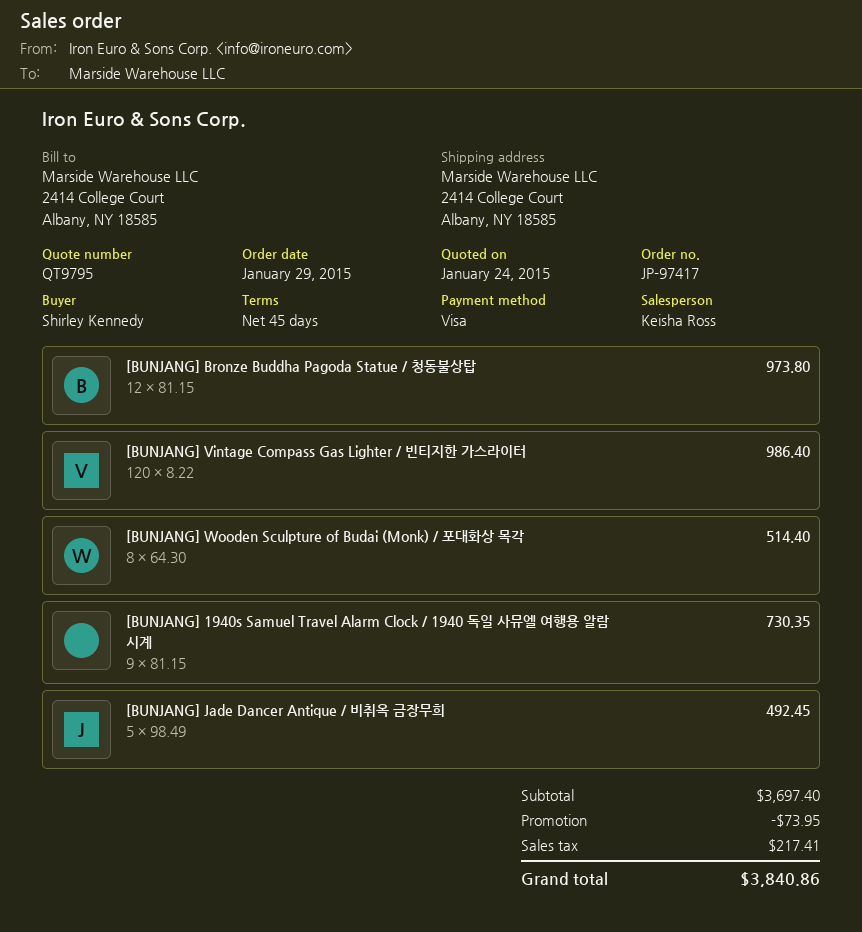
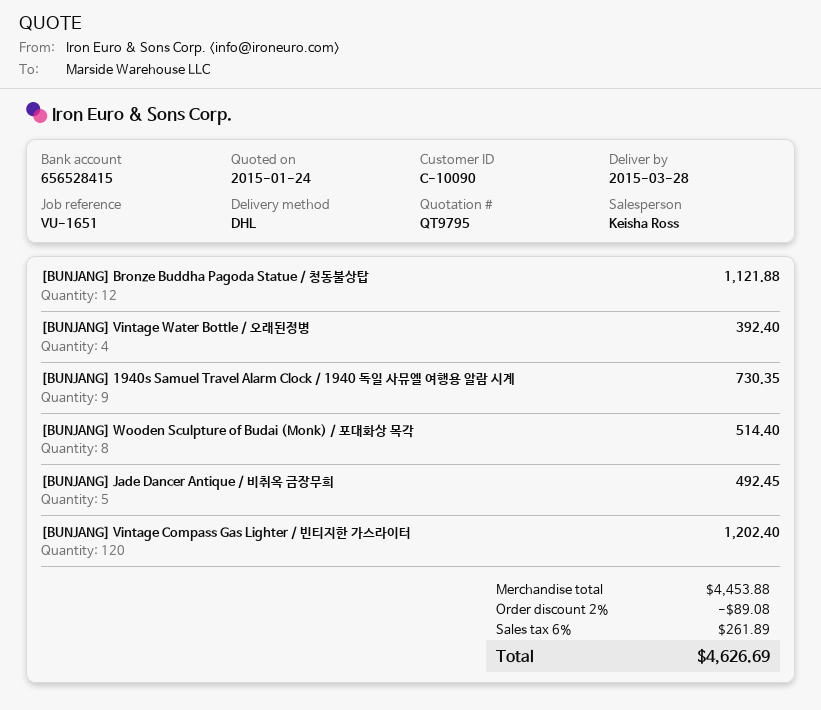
[BUNJANG] Bronze Buddha Pagoda Statue / 청동불상탑: 12 for 973.80 -> 12 for 1121.88
[BUNJANG] Vintage Compass Gas Lighter / 빈티지한 가스라이터: 120 for 986.40 -> 120 for 1202.40
[BUNJANG] Vintage Water Bottle / 오래된정병: none -> 4 for 392.40
subtotal: 3697.40 -> 4453.88
discount: 73.95 -> 89.08
tax: 217.41 -> 261.89
total: 3840.86 -> 4626.69

